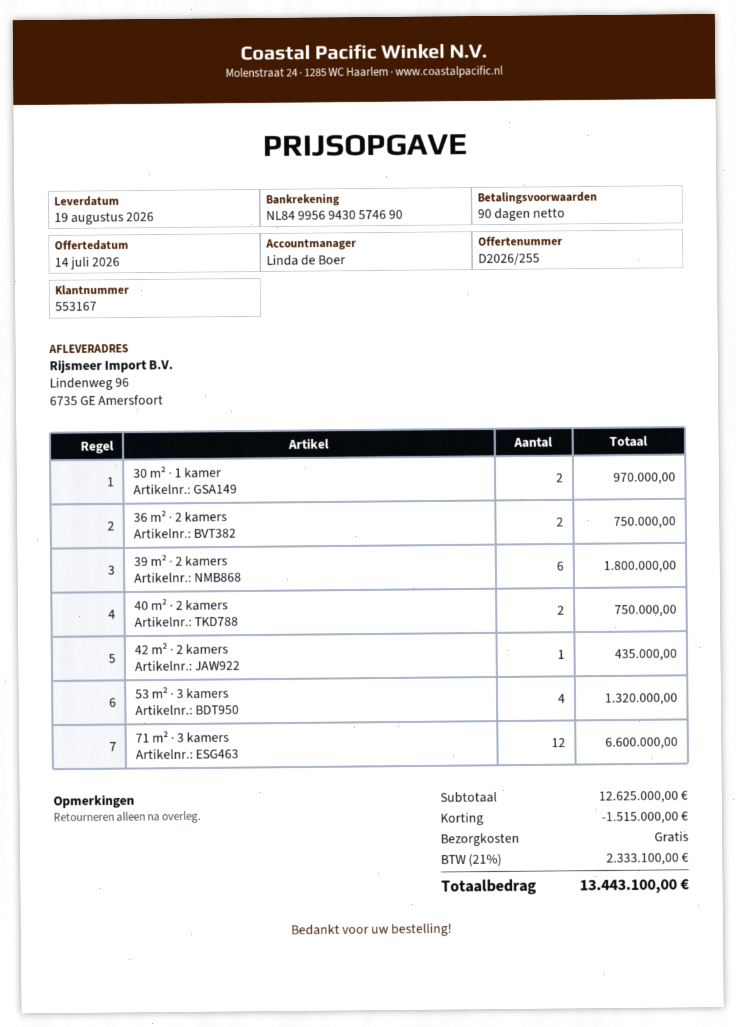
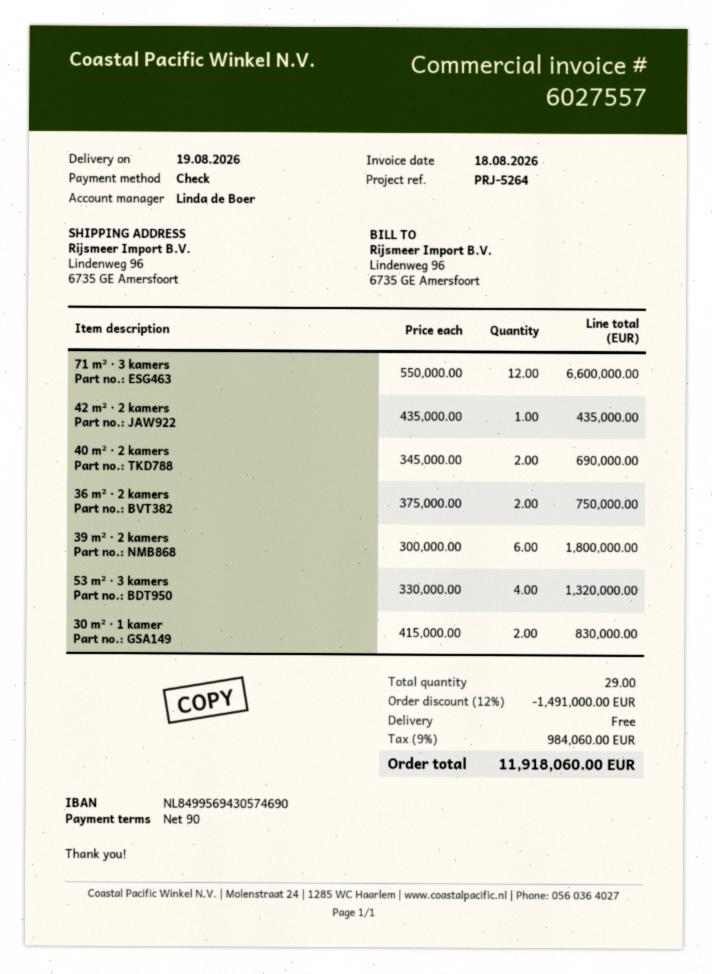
30 m² · 1 kamer: 2 for 970000.00 -> 2 for 830000.00
40 m² · 2 kamers: 2 for 750000.00 -> 2 for 690000.00
discount: 1515000.00 -> 1491000.00
tax: 21% = 2333100.00 -> 9% = 984060.00
total: 13443100.00 -> 11918060.00

